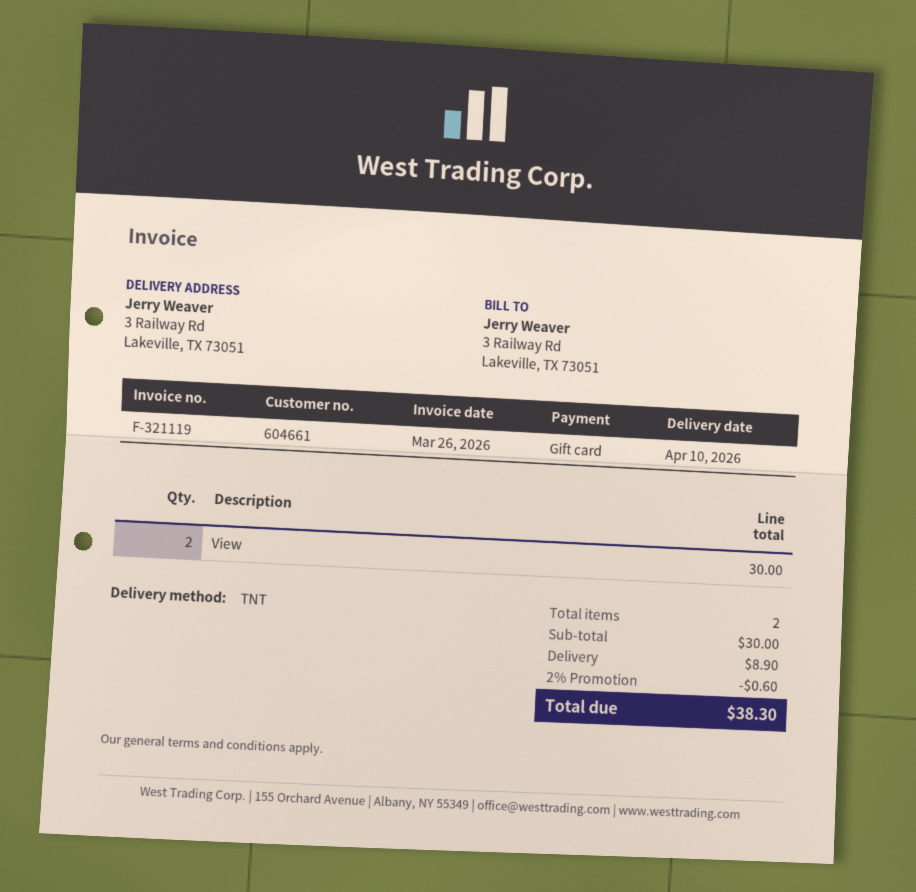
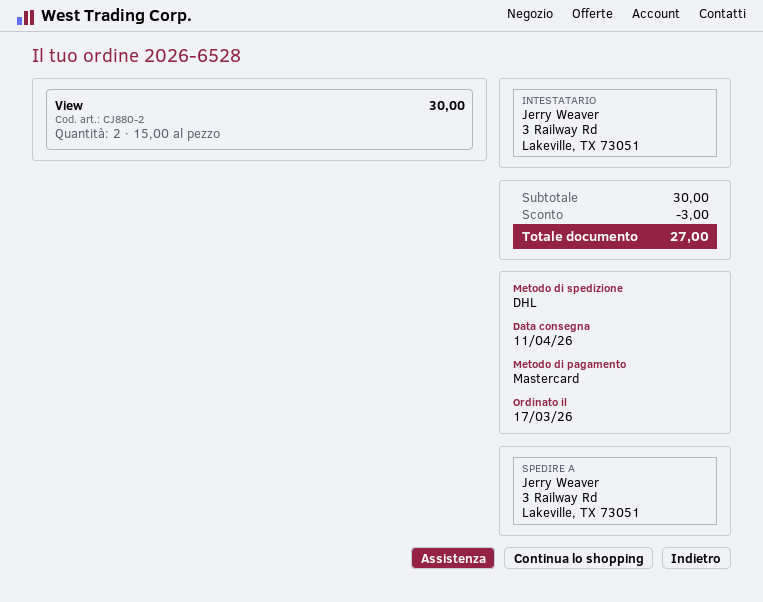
delivery date: 2026-04-10 -> 2026-04-11
payment method: gift card -> Mastercard
shipping method: TNT -> DHL
discount: 0.60 -> 3.00
shipping: 8.90 -> none
total: 38.30 -> 27.00

